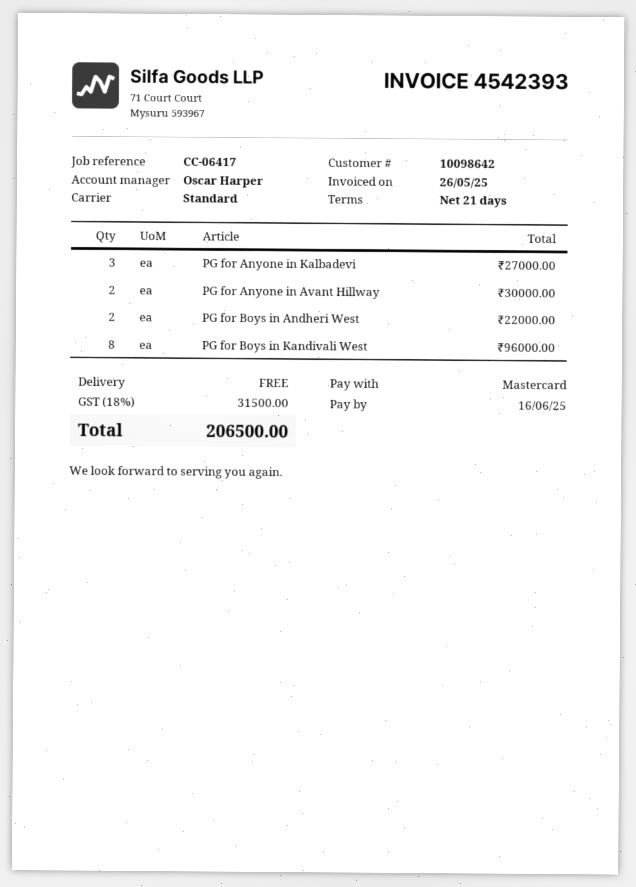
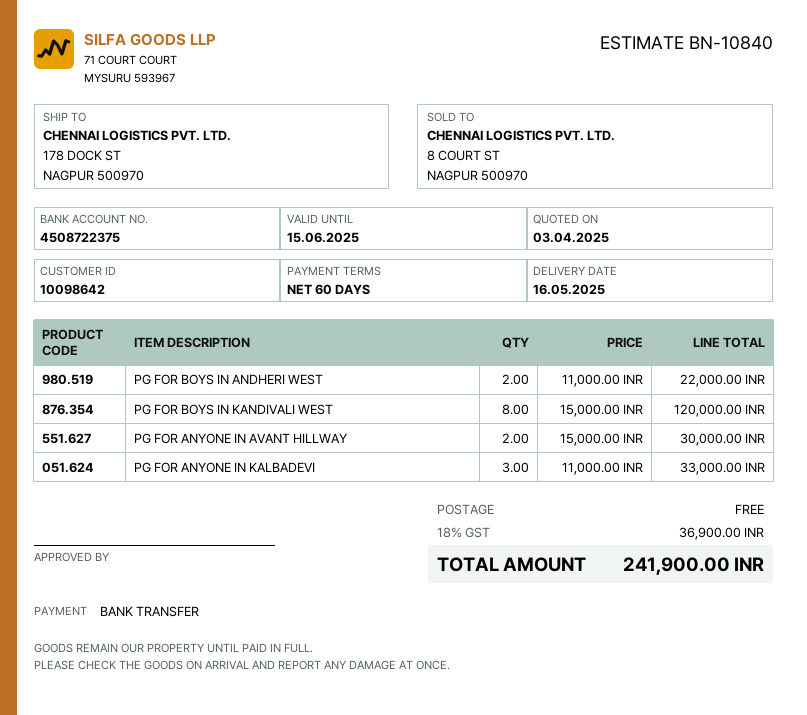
payment terms: 21 days -> 60 days
payment method: Mastercard -> bank transfer
PG for Anyone in Kalbadevi: 3 for 27000.00 -> 3 for 33000.00
PG for Boys in Kandivali West: 8 for 96000.00 -> 8 for 120000.00
tax: 18% = 31500.00 -> 18% = 36900.00
total: 206500.00 -> 241900.00

